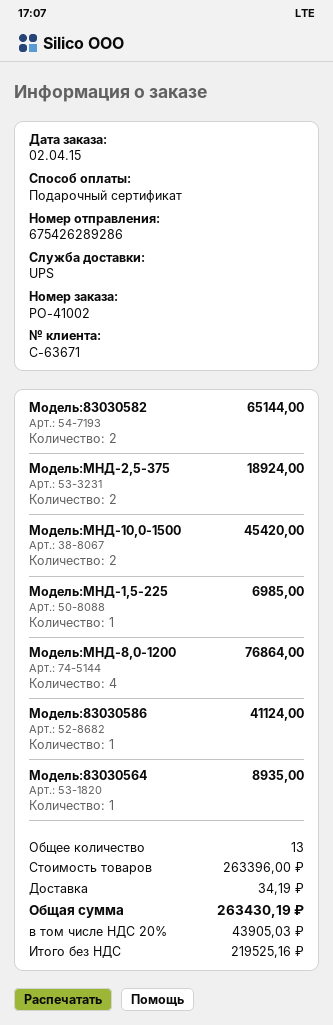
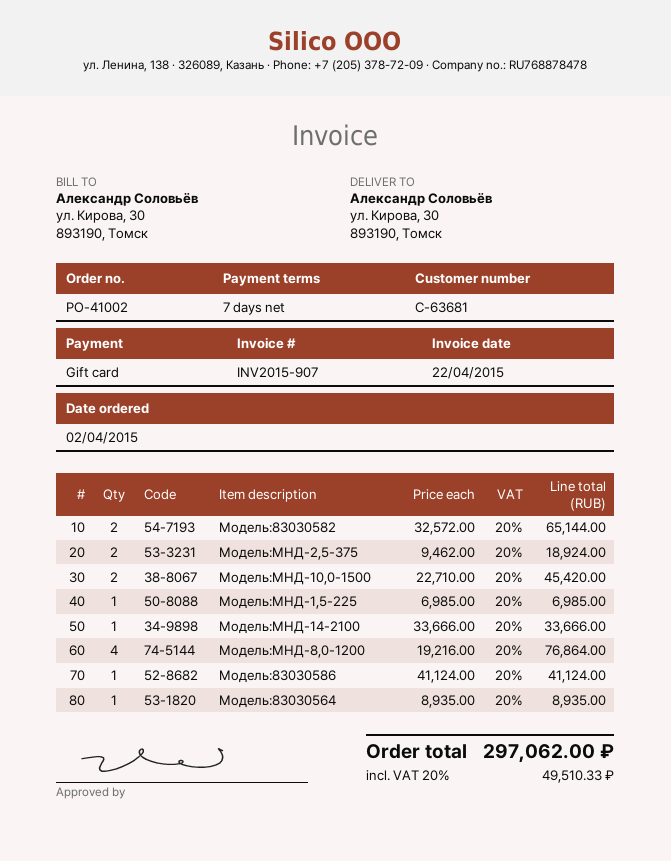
customer number: C-63671 -> C-63681
Модель:МНД-14-2100: none -> 1 for 33666.00
shipping: 34.19 -> none
tax: 20% = 43905.03 -> 20% = 49510.33
total: 263430.19 -> 297062.00

